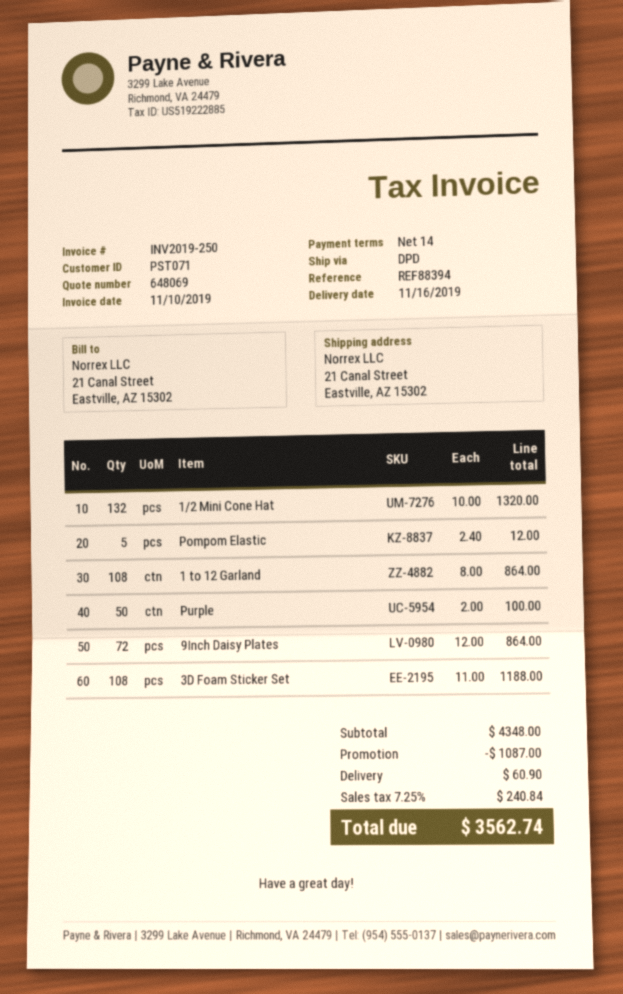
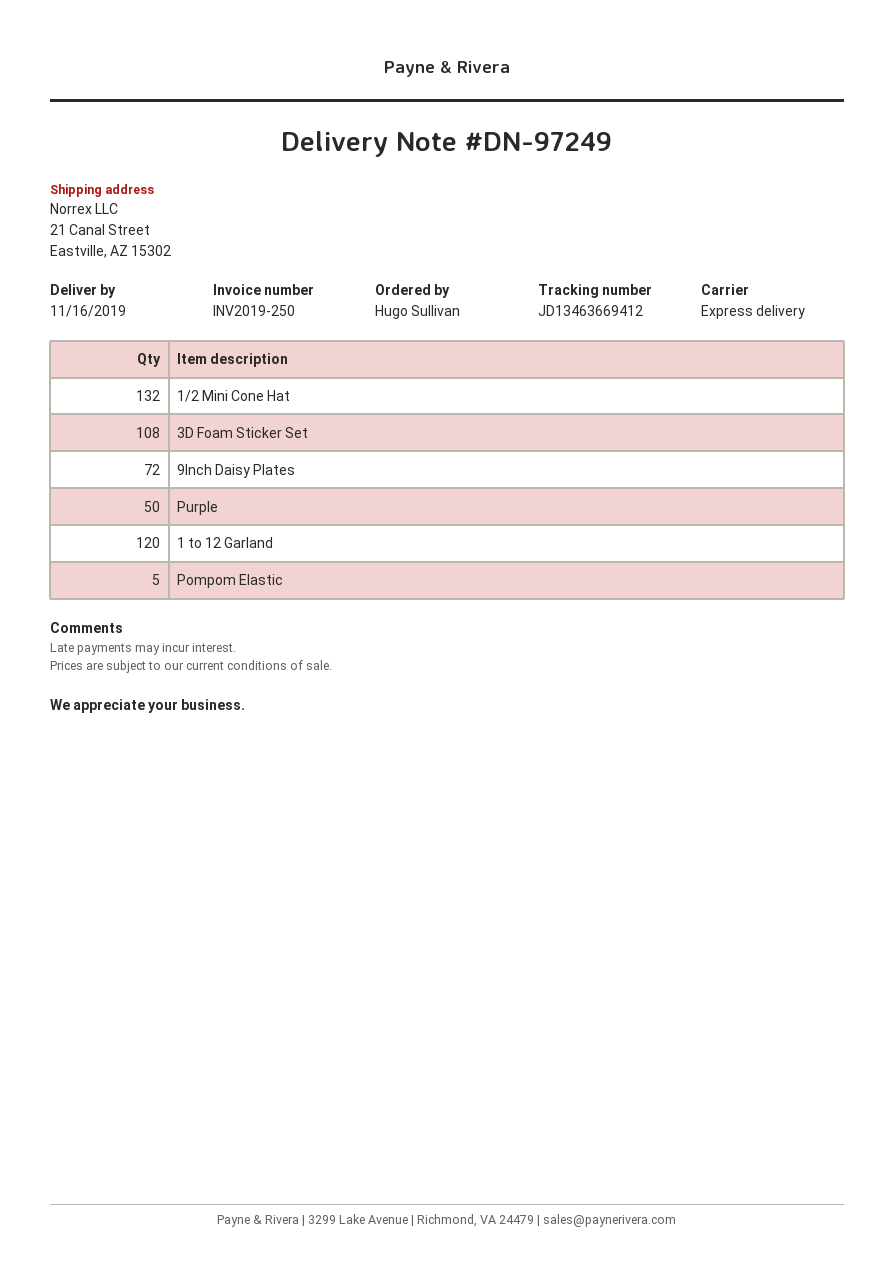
shipping method: DPD -> express
1 to 12 Garland: 108 -> 120

